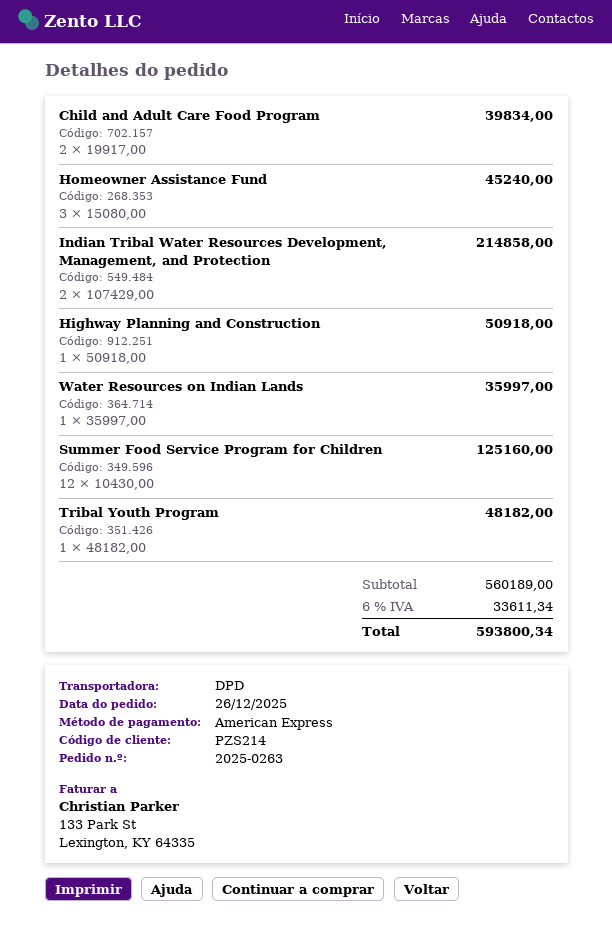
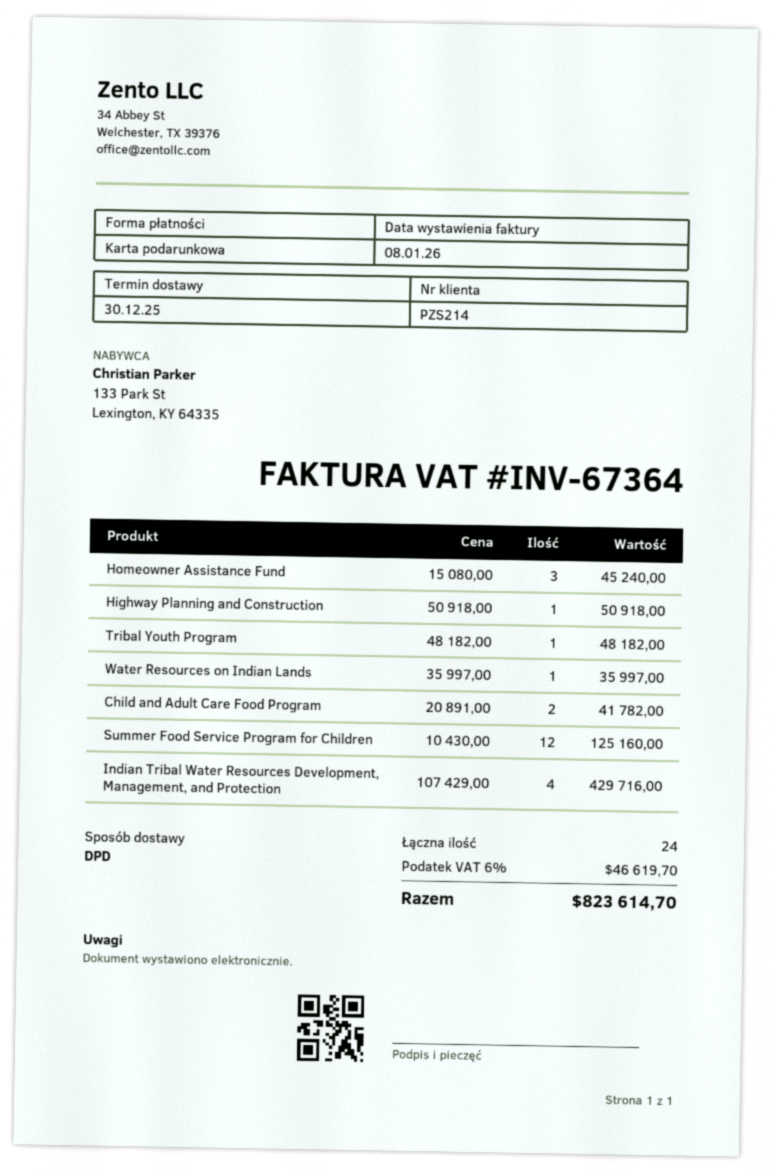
payment method: American Express -> gift card
Child and Adult Care Food Program: 2 x 19917.00 = 39834.00 -> 2 x 20891.00 = 41782.00
Indian Tribal Water Resources Development, Management, and Protection: 2 x 107429.00 = 214858.00 -> 4 x 107429.00 = 429716.00
tax: 6% = 33611.34 -> 6% = 46619.70
total: 593800.34 -> 823614.70

